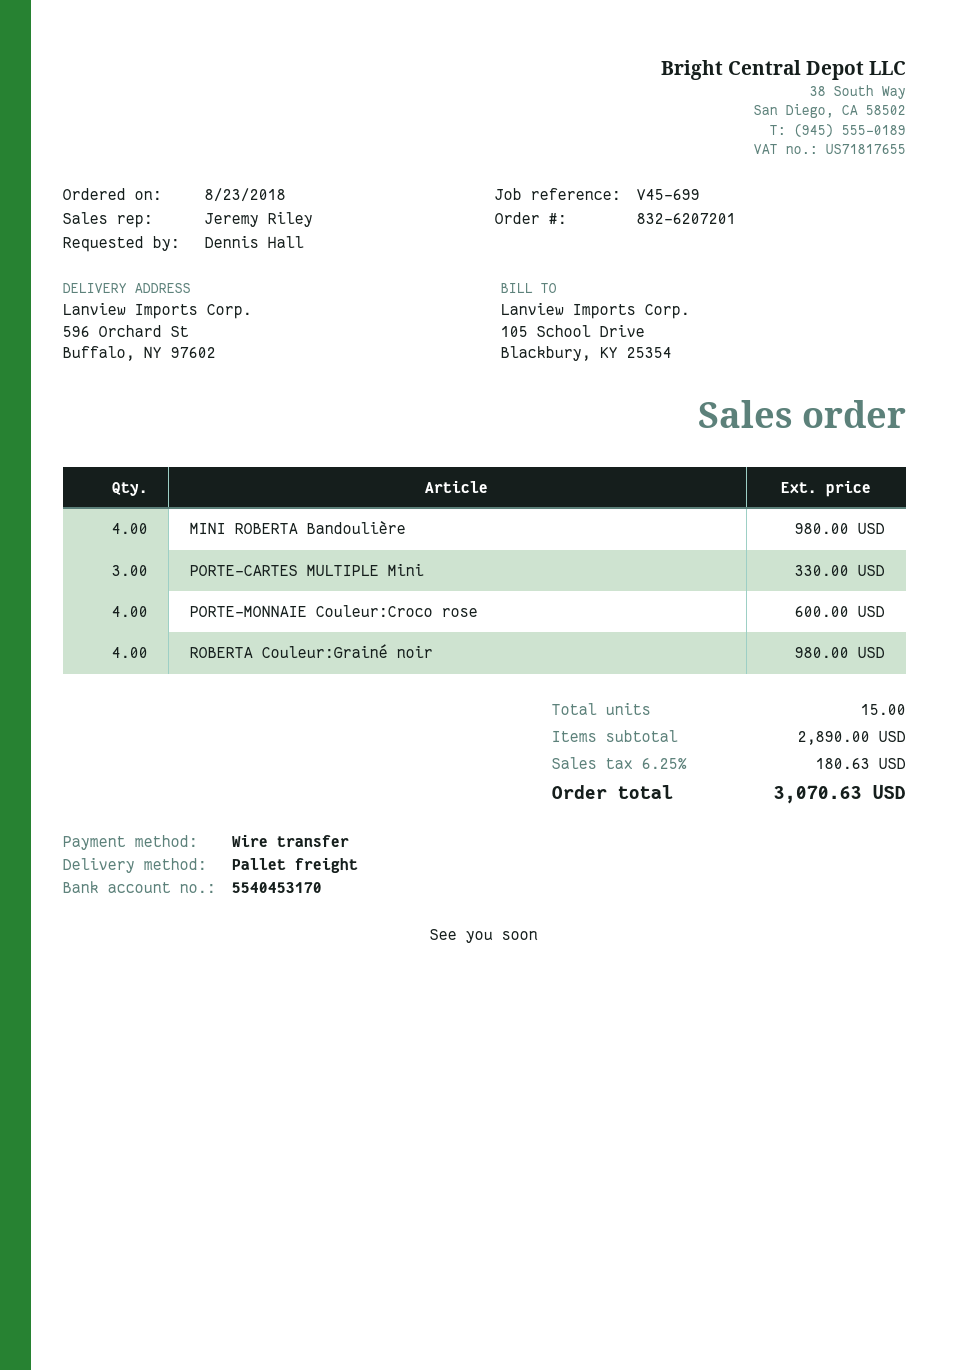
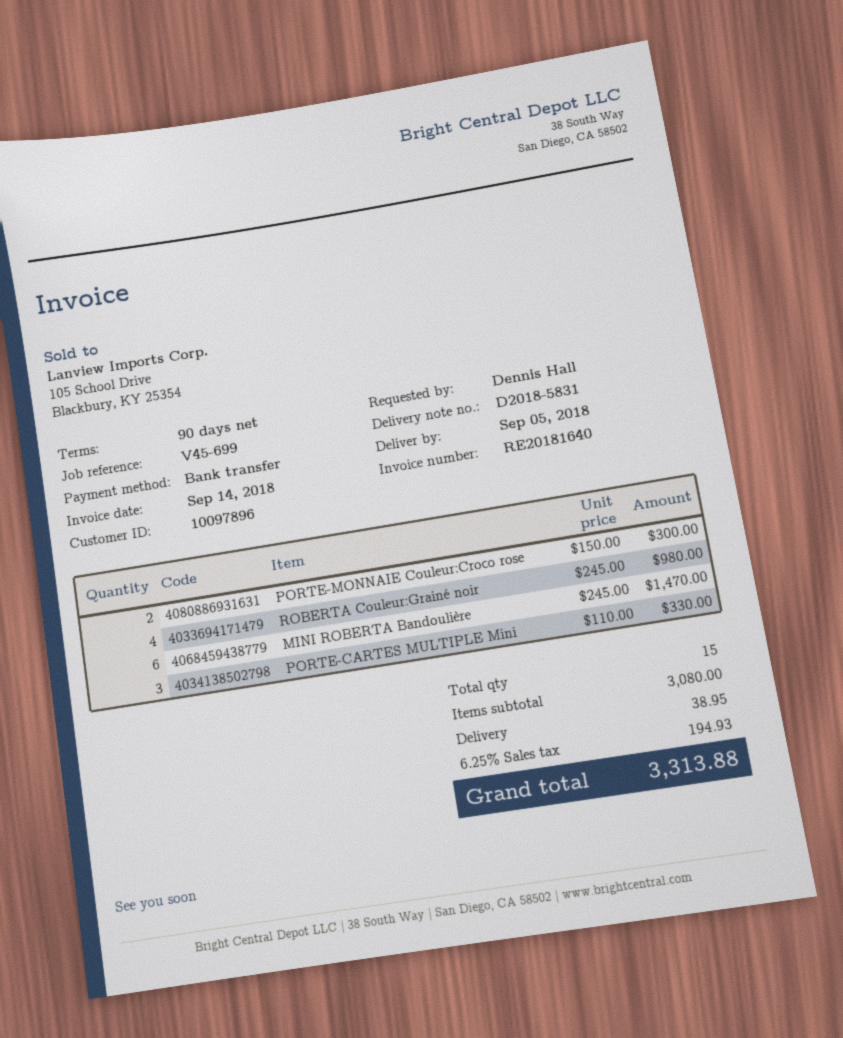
MINI ROBERTA Bandoulière: 4 for 980.00 -> 6 for 1470.00
PORTE-MONNAIE Couleur:Croco rose: 4 for 600.00 -> 2 for 300.00
subtotal: 2890.00 -> 3080.00
shipping: none -> 38.95
tax: 6.25% = 180.63 -> 6.25% = 194.93
total: 3070.63 -> 3313.88

